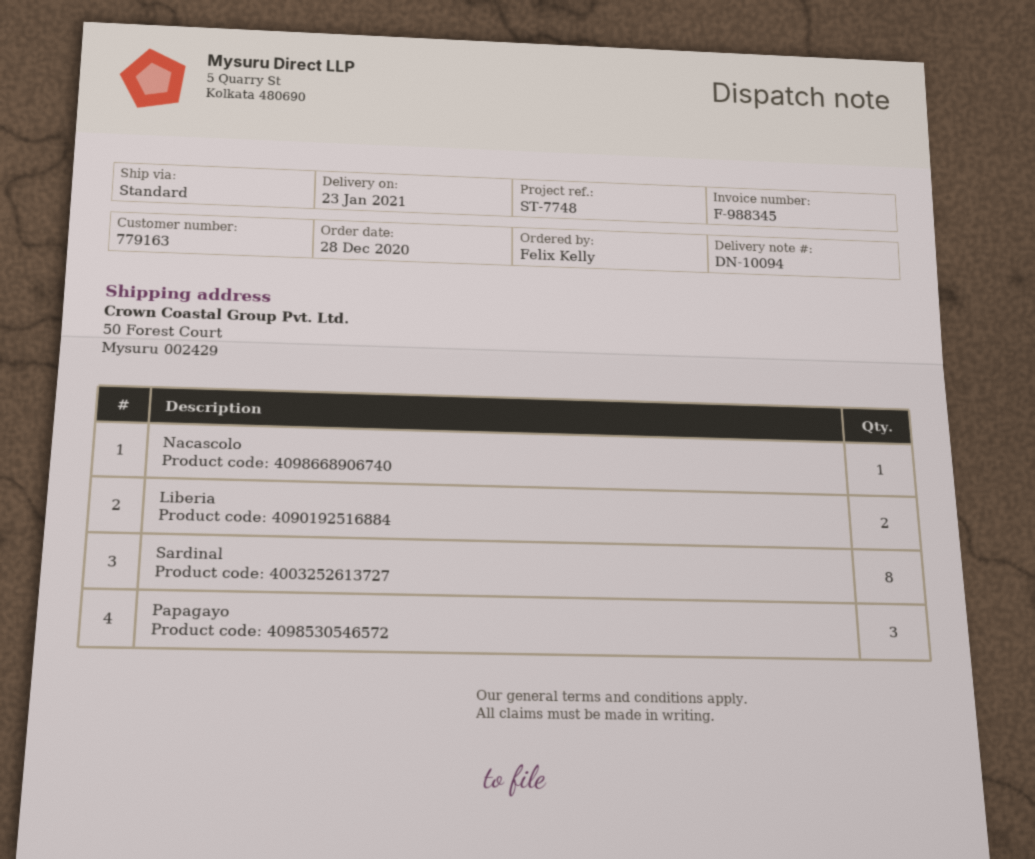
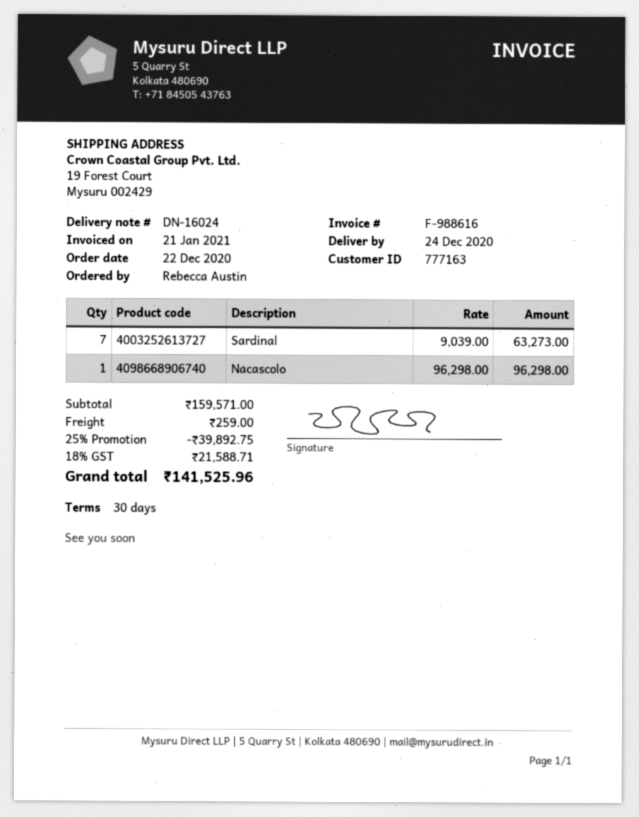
order date: 2020-12-28 -> 2020-12-22
delivery note number: DN-10094 -> DN-16024
delivery date: 2021-01-23 -> 2020-12-24
invoice number: F-988345 -> F-988616
customer number: 779163 -> 777163
ordered by: Felix Kelly -> Rebecca Austin
ship to: 50 Forest Court, Mysuru 002429 -> 19 Forest Court, Mysuru 002429
Liberia: 2 -> none
Sardinal: 8 -> 7
Papagayo: 3 -> none

